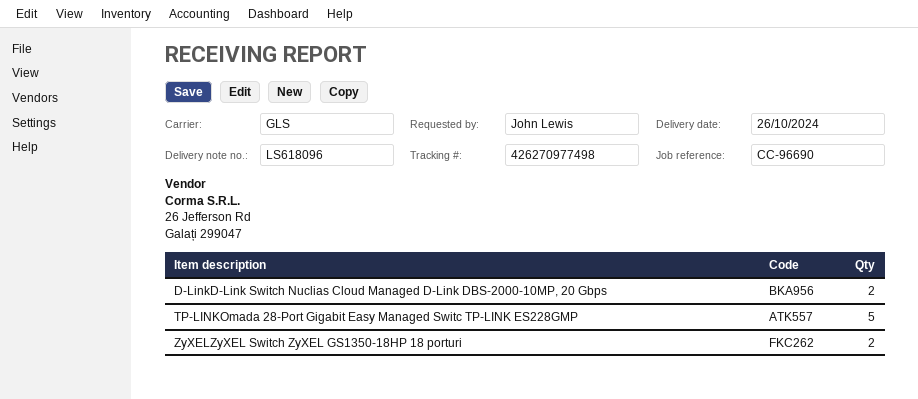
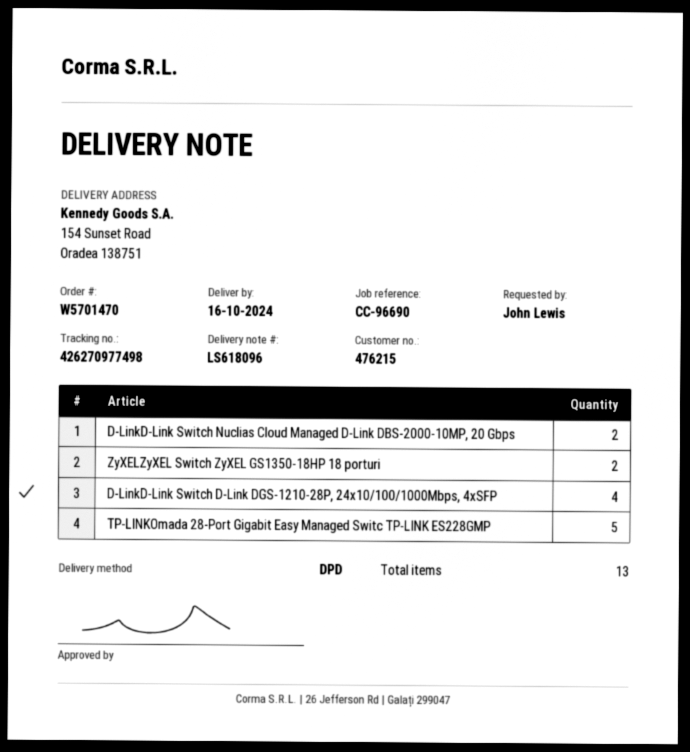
delivery date: 2024-10-26 -> 2024-10-16
shipping method: GLS -> DPD
D-LinkD-Link Switch D-Link DGS-1210-28P, 24x10/100/1000Mbps, 4xSFP: none -> 4

